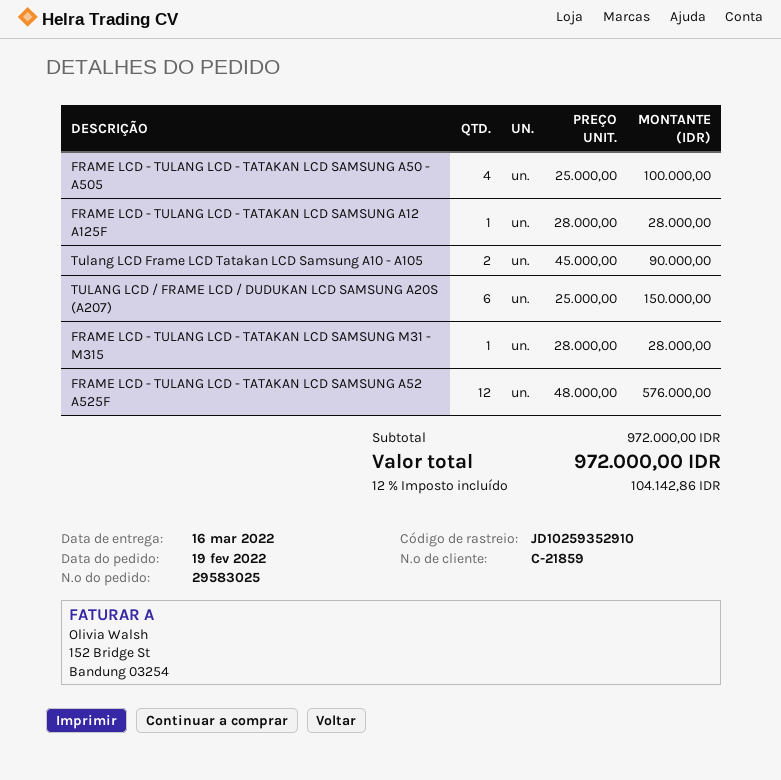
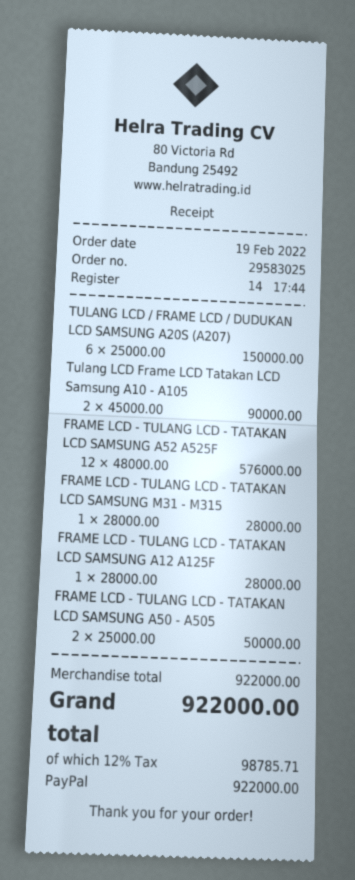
FRAME LCD - TULANG LCD - TATAKAN LCD SAMSUNG A50 - A505: 4 x 25000.00 = 100000.00 -> 2 x 25000.00 = 50000.00
subtotal: 972000.00 -> 922000.00
tax: 12% = 104142.86 -> 12% = 98785.71
total: 972000.00 -> 922000.00

